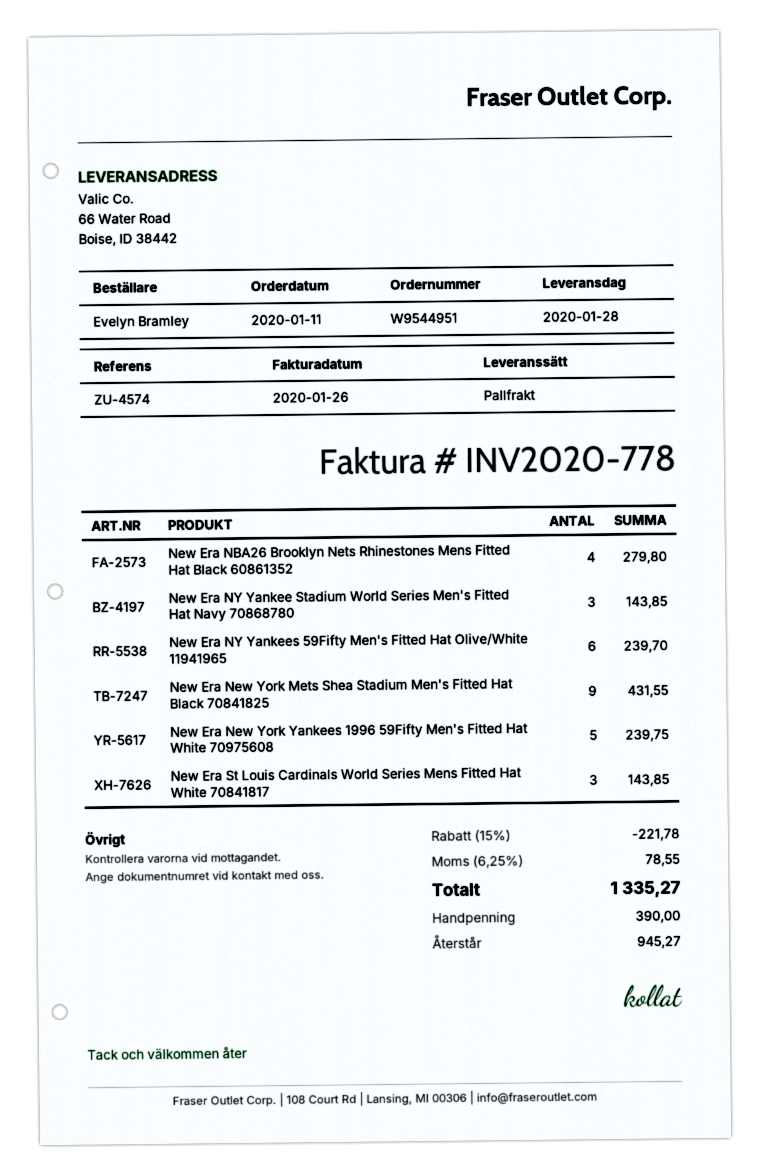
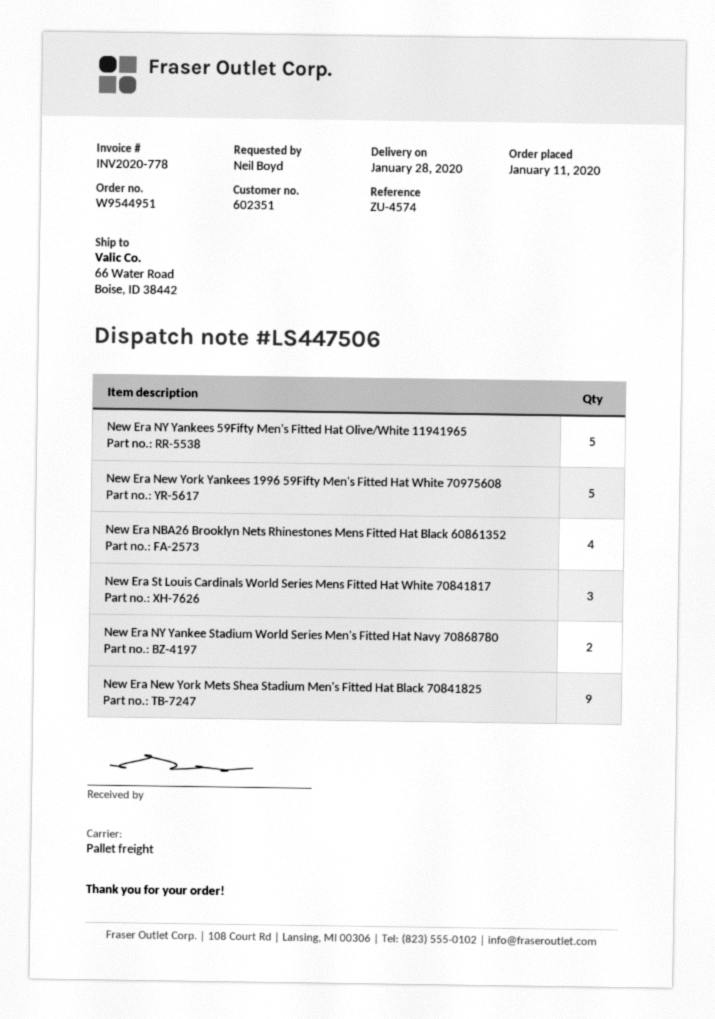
ordered by: Evelyn Bramley -> Neil Boyd
New Era NY Yankee Stadium World Series Men's Fitted Hat Navy 70868780: 3 -> 2
New Era NY Yankees 59Fifty Men's Fitted Hat Olive/White 11941965: 6 -> 5

